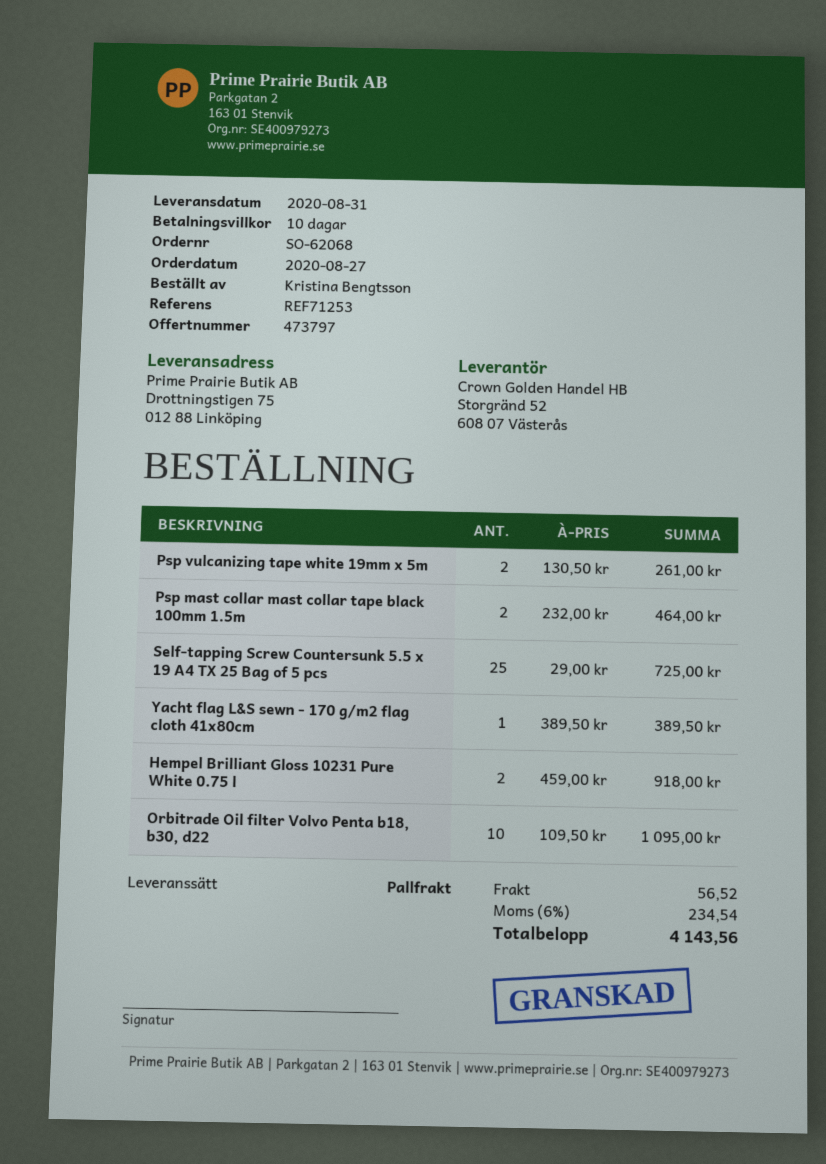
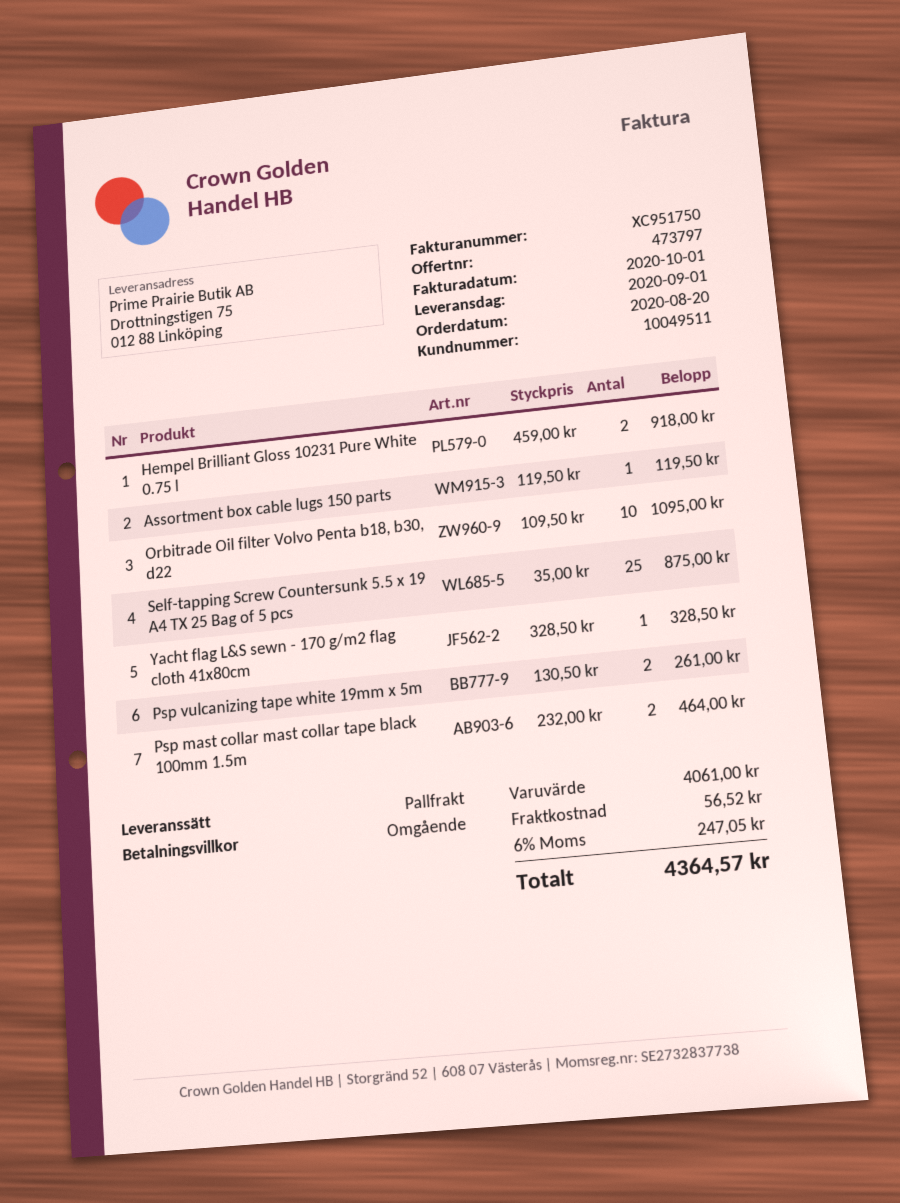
order date: 2020-08-27 -> 2020-08-20
delivery date: 2020-08-31 -> 2020-09-01
payment terms: 10 days -> on receipt
Self-tapping Screw Countersunk 5.5 x 19 A4 TX 25 Bag of 5 pcs: 25 x 29.00 = 725.00 -> 25 x 35.00 = 875.00
Yacht flag L&S sewn - 170 g/m2 flag cloth 41x80cm: 1 x 389.50 = 389.50 -> 1 x 328.50 = 328.50
Assortment box cable lugs 150 parts: none -> 1 x 119.50 = 119.50
tax: 6% = 234.54 -> 6% = 247.05
total: 4143.56 -> 4364.57

